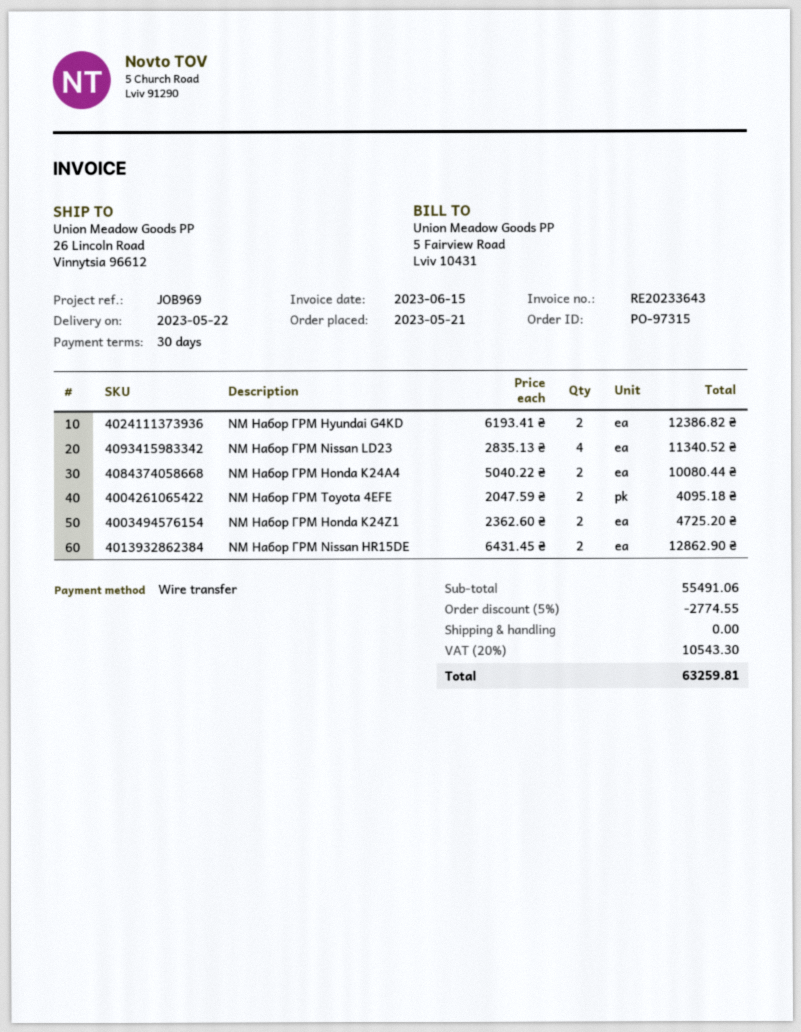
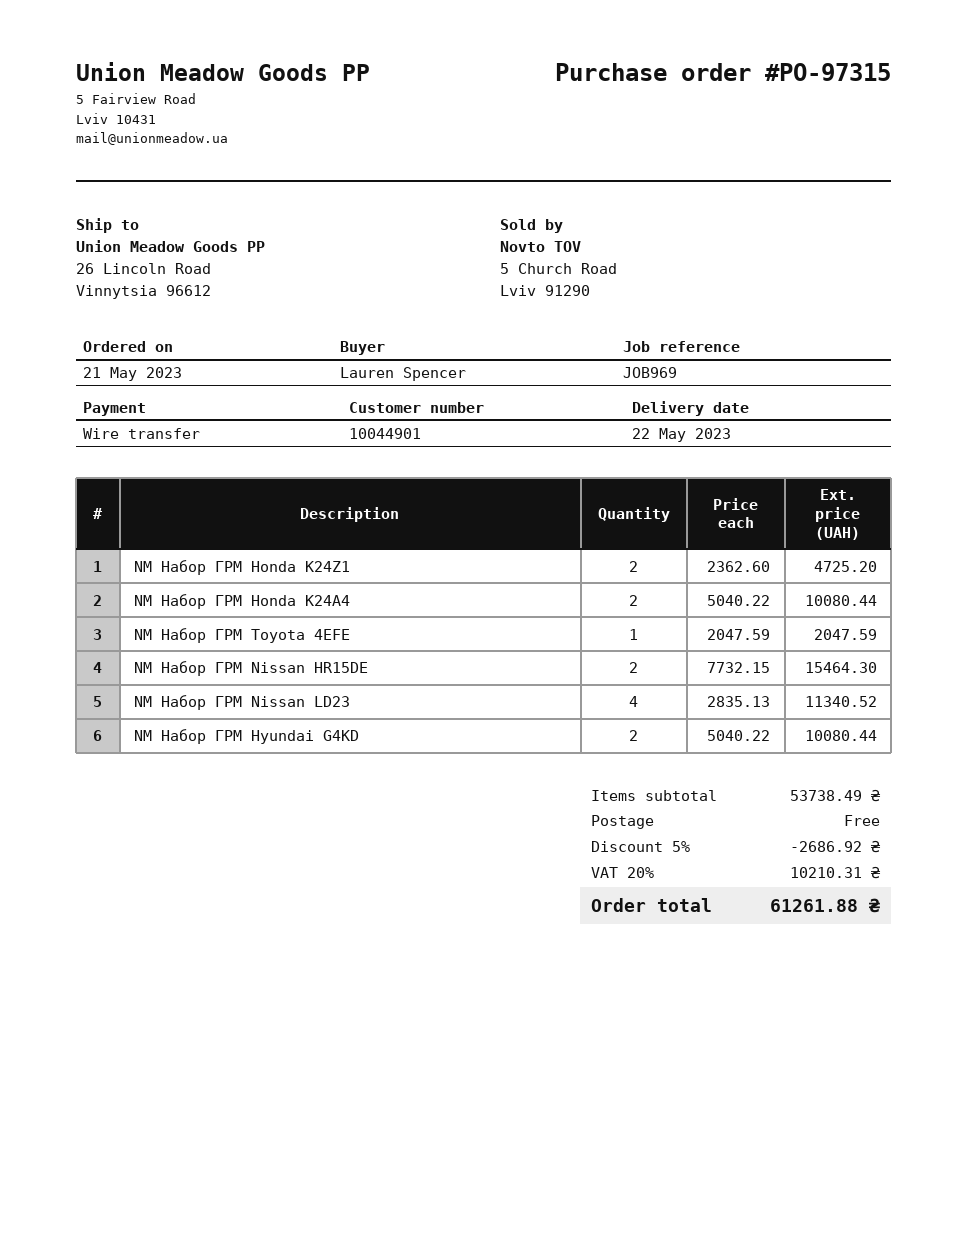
NM Набор ГРМ Hyundai G4KD: 2 x 6193.41 = 12386.82 -> 2 x 5040.22 = 10080.44
NM Набор ГРМ Toyota 4EFE: 2 x 2047.59 = 4095.18 -> 1 x 2047.59 = 2047.59
NM Набор ГРМ Nissan HR15DE: 2 x 6431.45 = 12862.90 -> 2 x 7732.15 = 15464.30
subtotal: 55491.06 -> 53738.49
discount: 5% = 2774.55 -> 5% = 2686.92
tax: 20% = 10543.30 -> 20% = 10210.31
total: 63259.81 -> 61261.88

